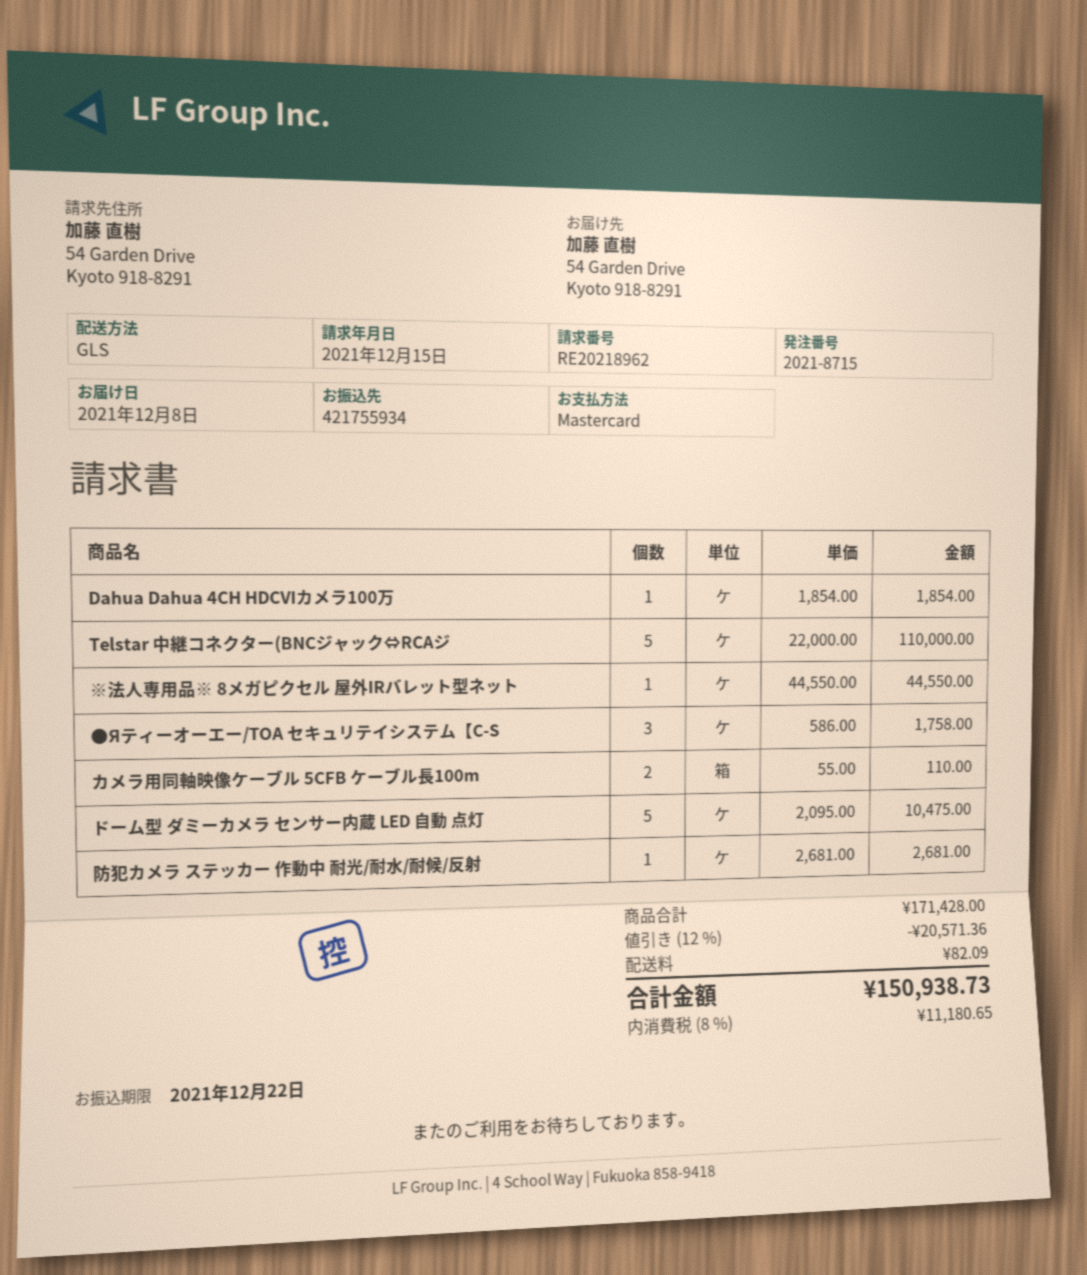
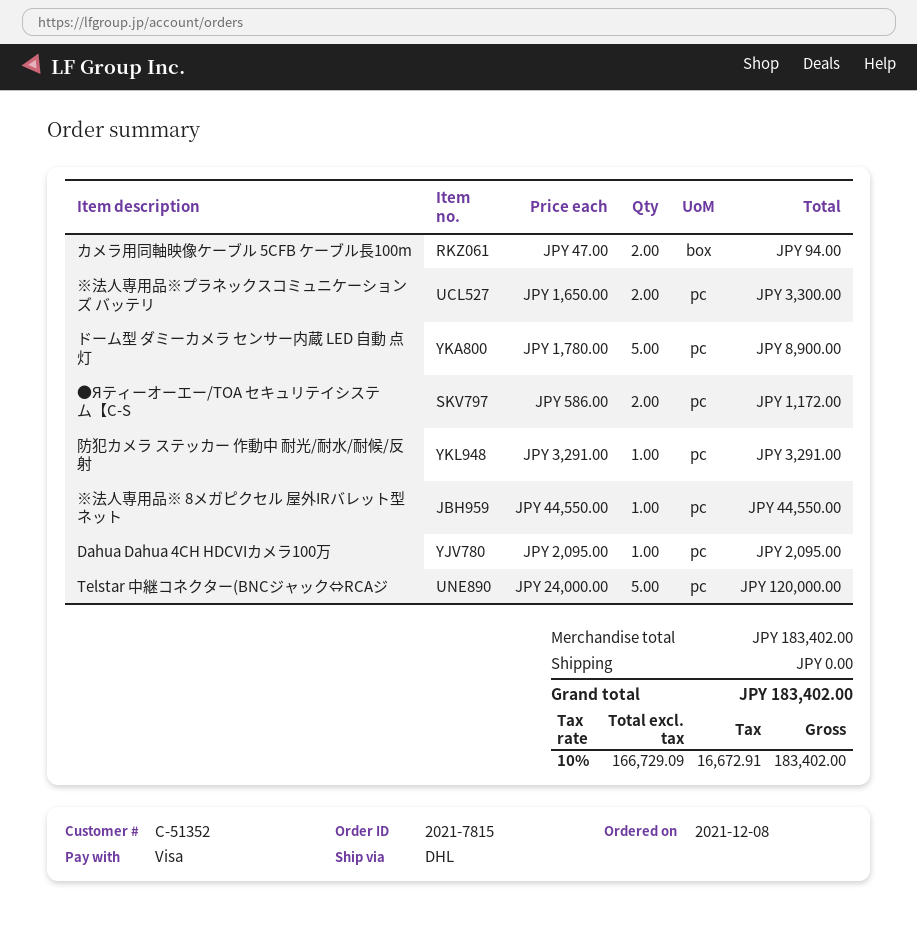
order number: 2021-8715 -> 2021-7815
payment method: Mastercard -> Visa
shipping method: GLS -> DHL
Dahua Dahua 4CH HDCVIカメラ100万: 1 x 1854.00 = 1854.00 -> 1 x 2095.00 = 2095.00
Telstar 中継コネクター(BNCジャック⇔RCAジ: 5 x 22000.00 = 110000.00 -> 5 x 24000.00 = 120000.00
●Яティーオーエー/TOA セキュリテイシステム【C-S: 3 x 586.00 = 1758.00 -> 2 x 586.00 = 1172.00
カメラ用同軸映像ケーブル 5CFB ケーブル長100m: 2 x 55.00 = 110.00 -> 2 x 47.00 = 94.00
ドーム型 ダミーカメラ センサー内蔵 LED 自動 点灯: 5 x 2095.00 = 10475.00 -> 5 x 1780.00 = 8900.00
防犯カメラ ステッカー 作動中 耐光/耐水/耐候/反射: 1 x 2681.00 = 2681.00 -> 1 x 3291.00 = 3291.00
※法人専用品※プラネックスコミュニケーションズ バッテリ: none -> 2 x 1650.00 = 3300.00
subtotal: 171428.00 -> 183402.00
discount: 12% = 20571.36 -> none
shipping: 82.09 -> 0.00
tax: 8% = 11180.65 -> 10% = 16672.91
total: 150938.73 -> 183402.00

